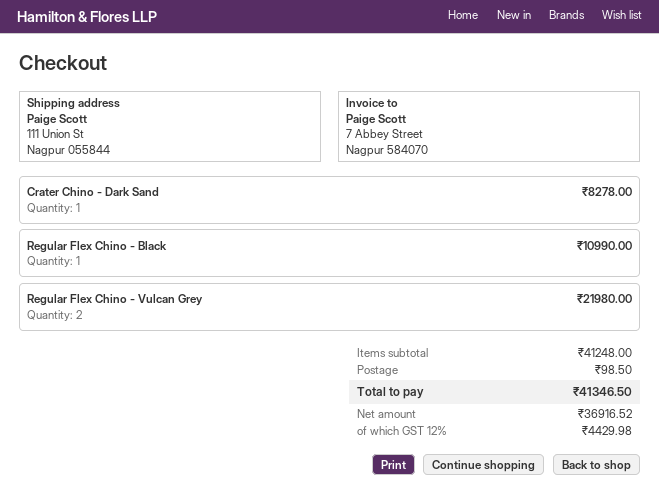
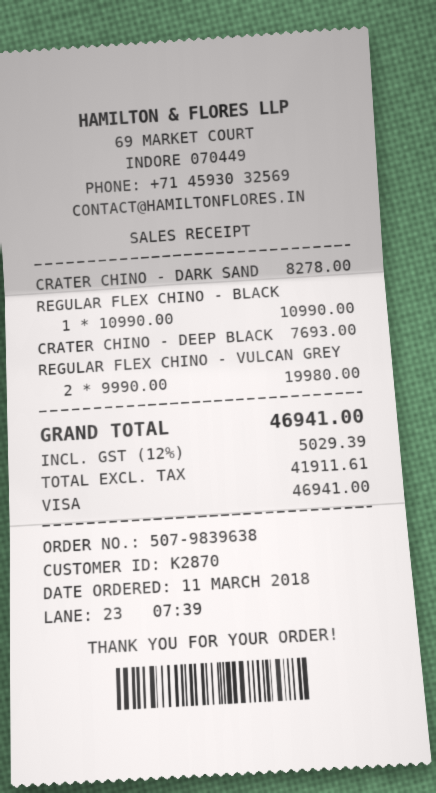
Regular Flex Chino - Vulcan Grey: 2 for 21980.00 -> 2 for 19980.00
CRATER CHINO - DEEP BLACK: none -> 1 for 7693.00
shipping: 98.50 -> none
net: 36916.52 -> 41911.61
tax: 12% = 4429.98 -> 12% = 5029.39
total: 41346.50 -> 46941.00

